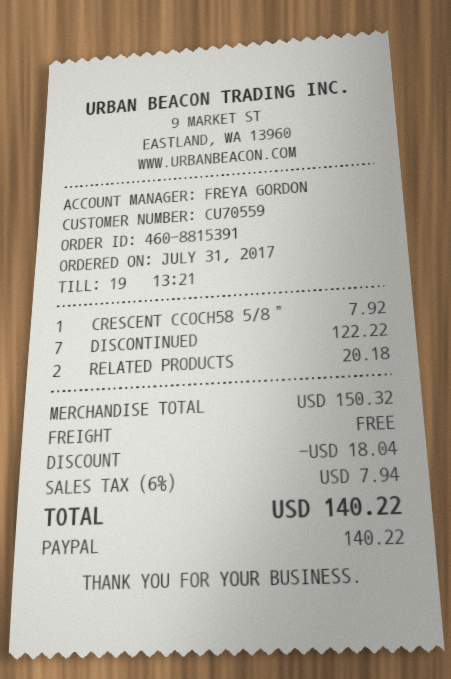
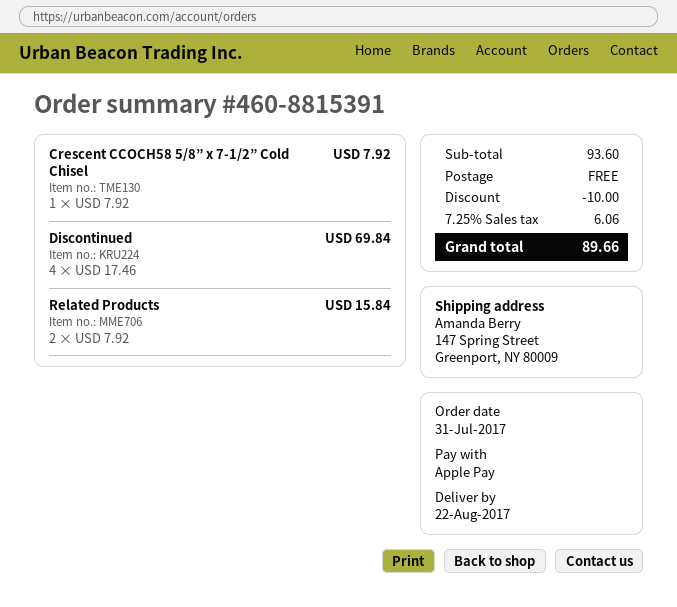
payment method: PayPal -> Apple Pay
DISCONTINUED: 7 for 122.22 -> 4 for 69.84
RELATED PRODUCTS: 2 for 20.18 -> 2 for 15.84
subtotal: 150.32 -> 93.60
discount: 18.04 -> 10.00
tax: 6% = 7.94 -> 7.25% = 6.06
total: 140.22 -> 89.66

